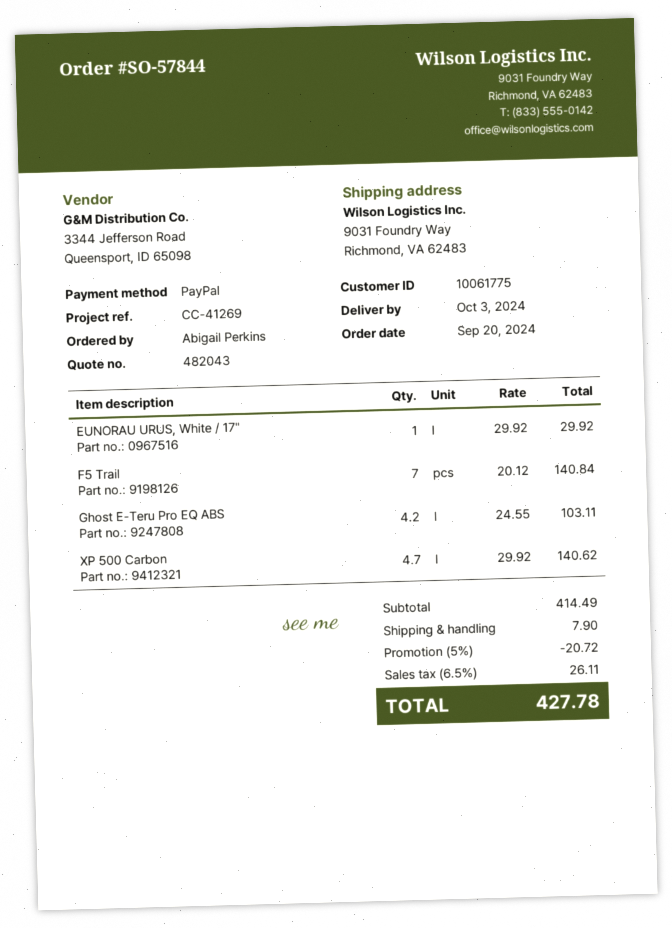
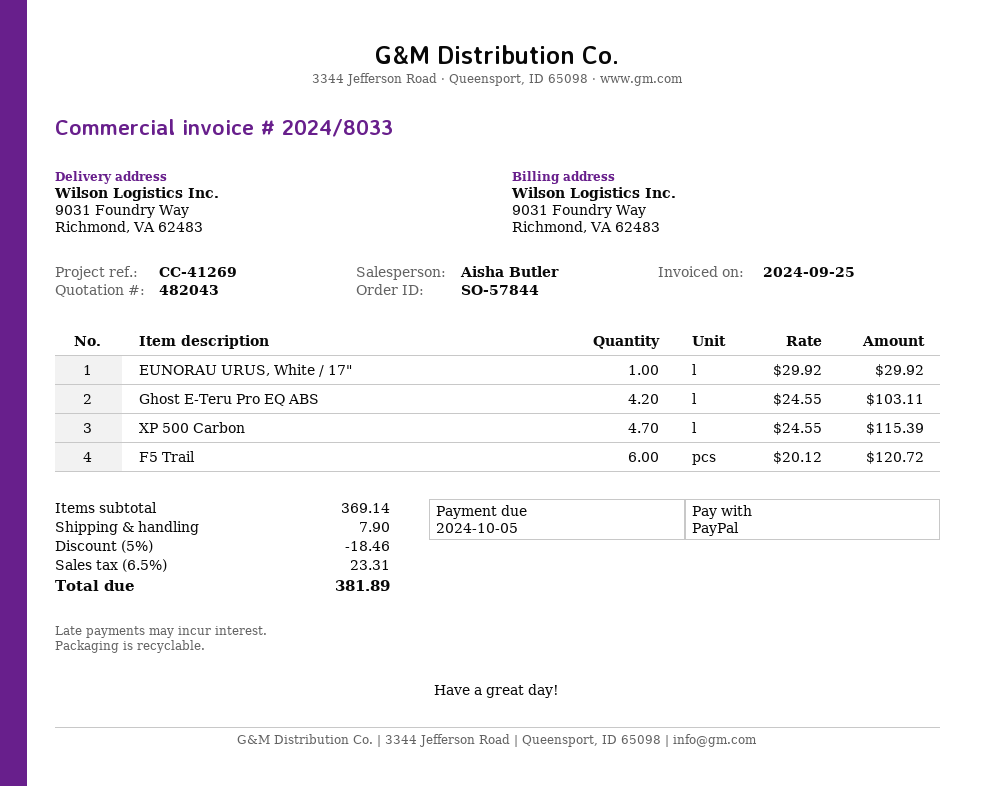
F5 Trail: 7 x 20.12 = 140.84 -> 6 x 20.12 = 120.72
XP 500 Carbon: 4.7 x 29.92 = 140.62 -> 4.7 x 24.55 = 115.39
subtotal: 414.49 -> 369.14
discount: 5% = 20.72 -> 5% = 18.46
tax: 6.5% = 26.11 -> 6.5% = 23.31
total: 427.78 -> 381.89

